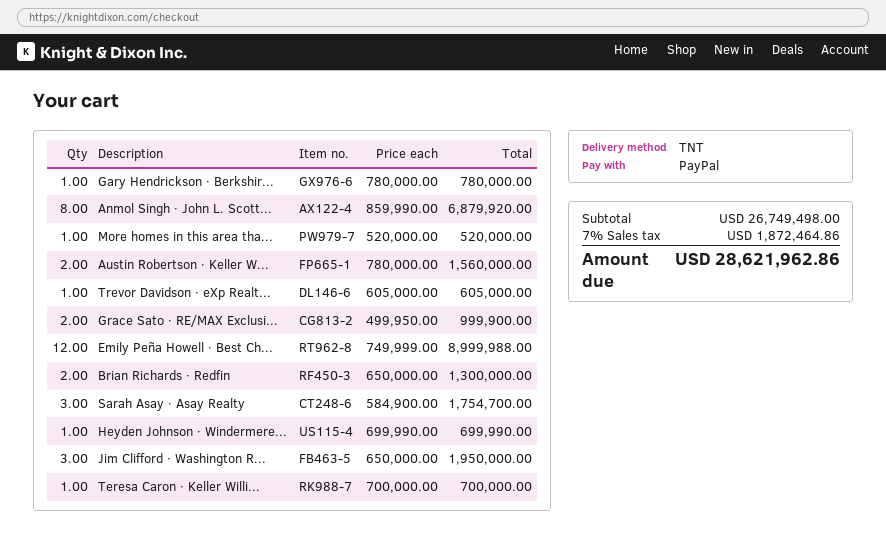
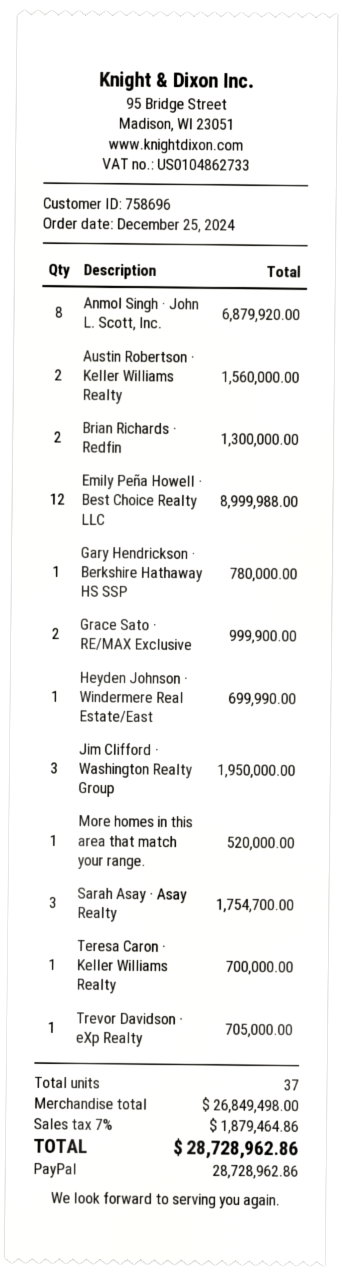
Trevor Davidson · eXp Realt...: 1 for 605000.00 -> 1 for 705000.00
subtotal: 26749498.00 -> 26849498.00
tax: 7% = 1872464.86 -> 7% = 1879464.86
total: 28621962.86 -> 28728962.86

